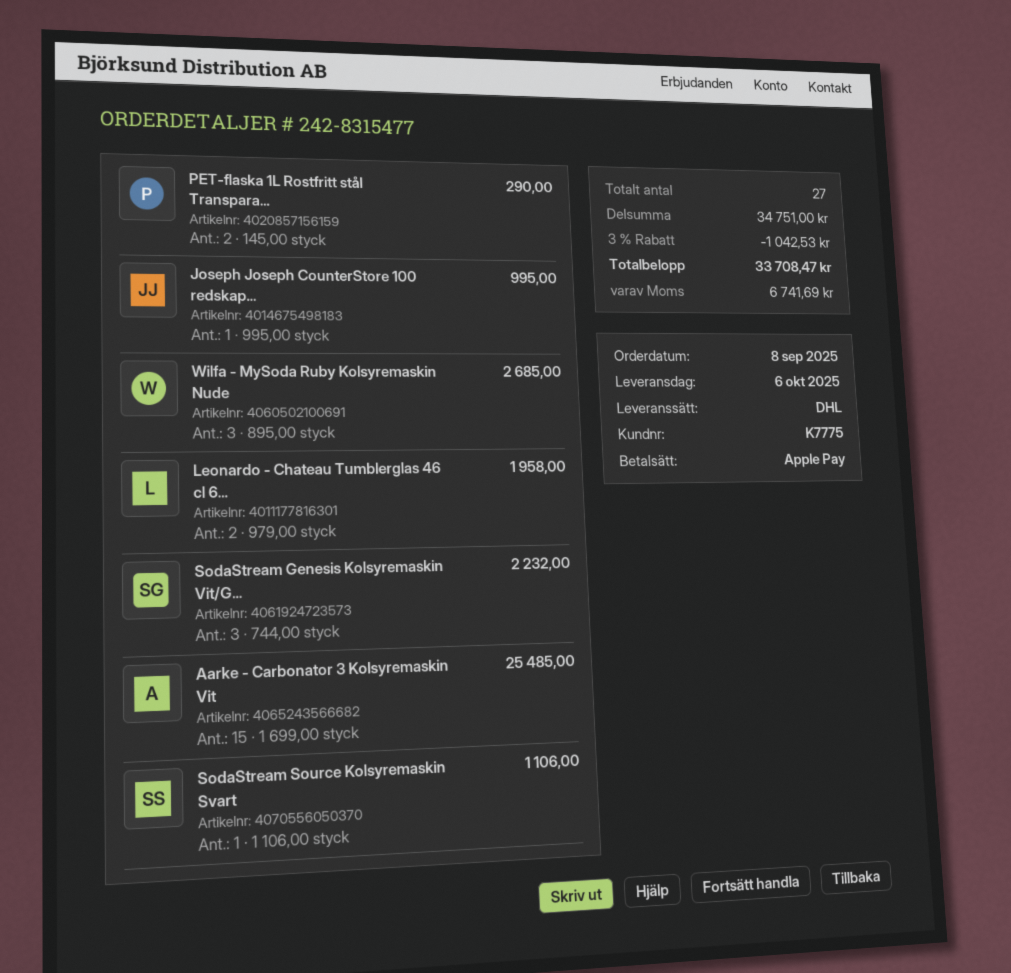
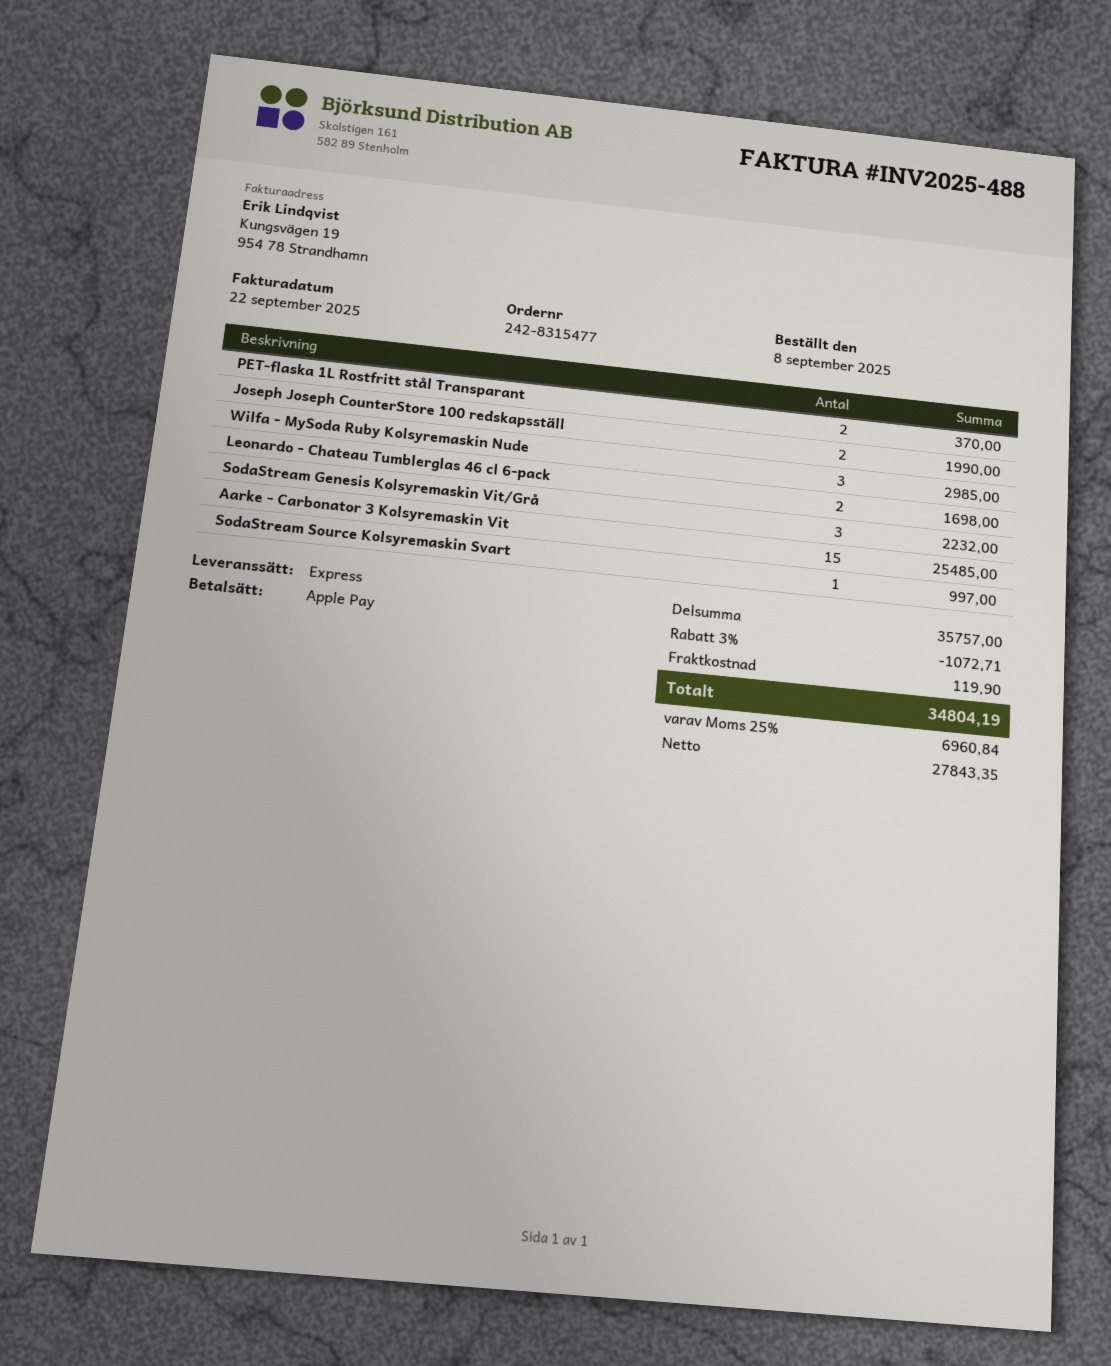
shipping method: DHL -> express
PET-flaska 1L Rostfritt stål Transpara...: 2 for 290.00 -> 2 for 370.00
Joseph Joseph CounterStore 100 redskap...: 1 for 995.00 -> 2 for 1990.00
Wilfa - MySoda Ruby Kolsyremaskin Nude: 3 for 2685.00 -> 3 for 2985.00
Leonardo - Chateau Tumblerglas 46 cl 6...: 2 for 1958.00 -> 2 for 1698.00
SodaStream Source Kolsyremaskin Svart: 1 for 1106.00 -> 1 for 997.00
subtotal: 34751.00 -> 35757.00
discount: 3% = 1042.53 -> 3% = 1072.71
shipping: none -> 119.90
tax: 6741.69 -> 6960.84
total: 33708.47 -> 34804.19

